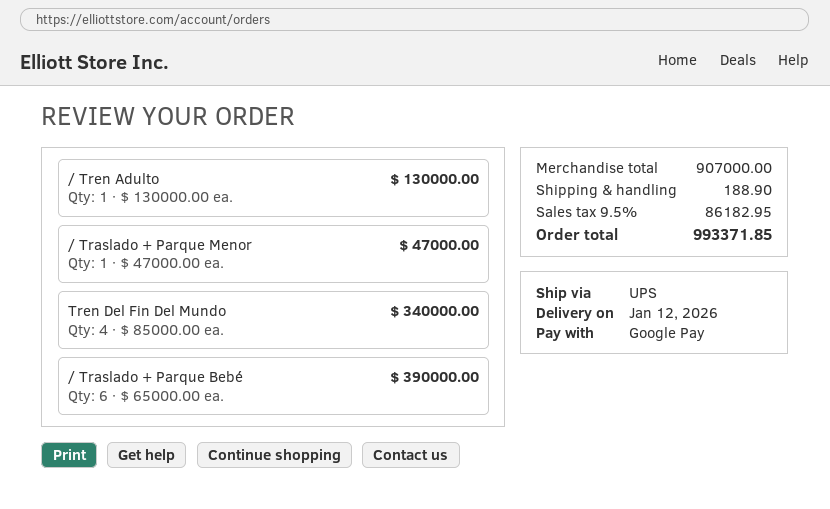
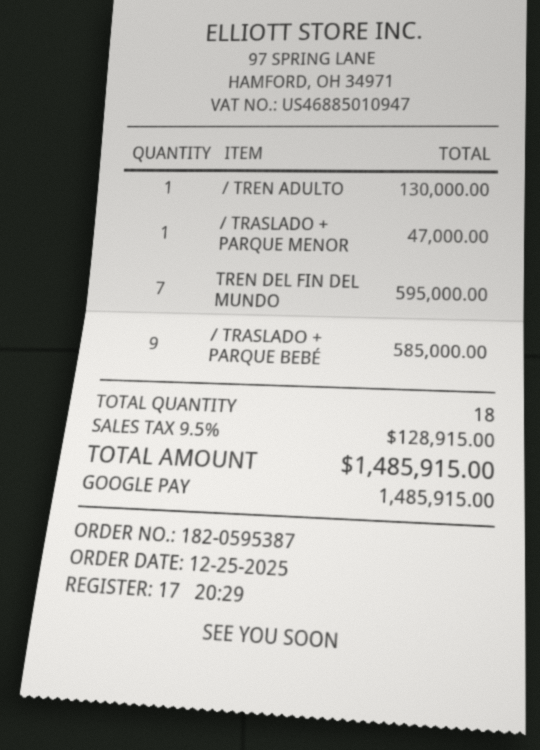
Tren Del Fin Del Mundo: 4 for 340000.00 -> 7 for 595000.00
/ Traslado + Parque Bebé: 6 for 390000.00 -> 9 for 585000.00
shipping: 188.90 -> none
tax: 9.5% = 86182.95 -> 9.5% = 128915.00
total: 993371.85 -> 1485915.00

